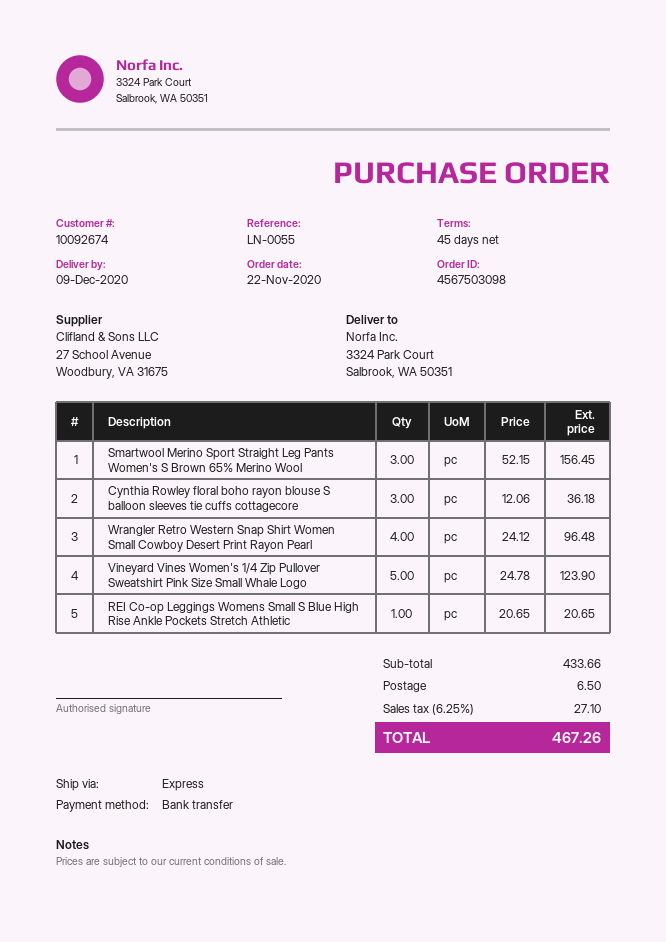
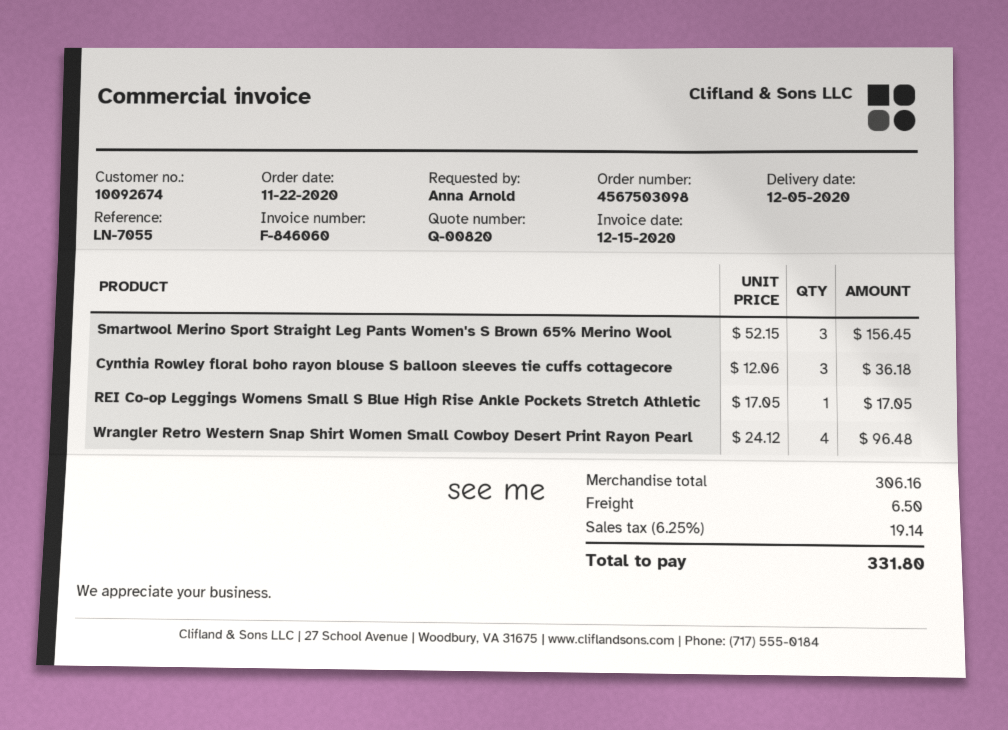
delivery date: 2020-12-09 -> 2020-12-05
reference: LN-0055 -> LN-7055
Vineyard Vines Women's 1/4 Zip Pullover Sweatshirt Pink Size Small Whale Logo: 5 x 24.78 = 123.90 -> none
REI Co-op Leggings Womens Small S Blue High Rise Ankle Pockets Stretch Athletic: 1 x 20.65 = 20.65 -> 1 x 17.05 = 17.05
subtotal: 433.66 -> 306.16
tax: 6.25% = 27.10 -> 6.25% = 19.14
total: 467.26 -> 331.80

